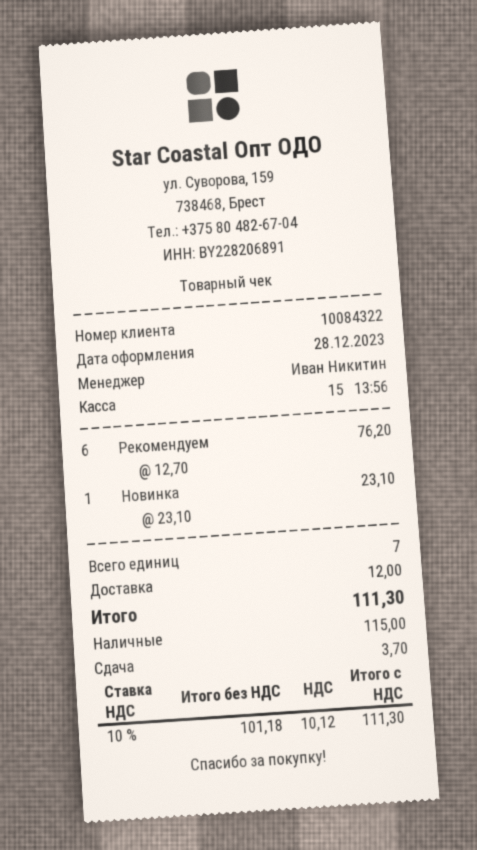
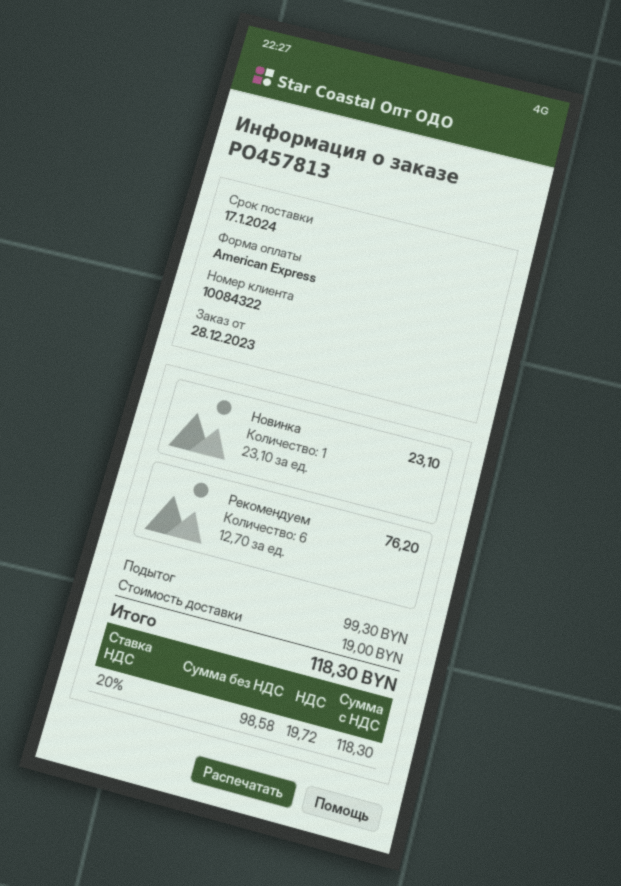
payment method: cash -> American Express
shipping: 12.00 -> 19.00
net: 101.18 -> 98.58
tax: 10% = 10.12 -> 20% = 19.72
total: 111.30 -> 118.30

